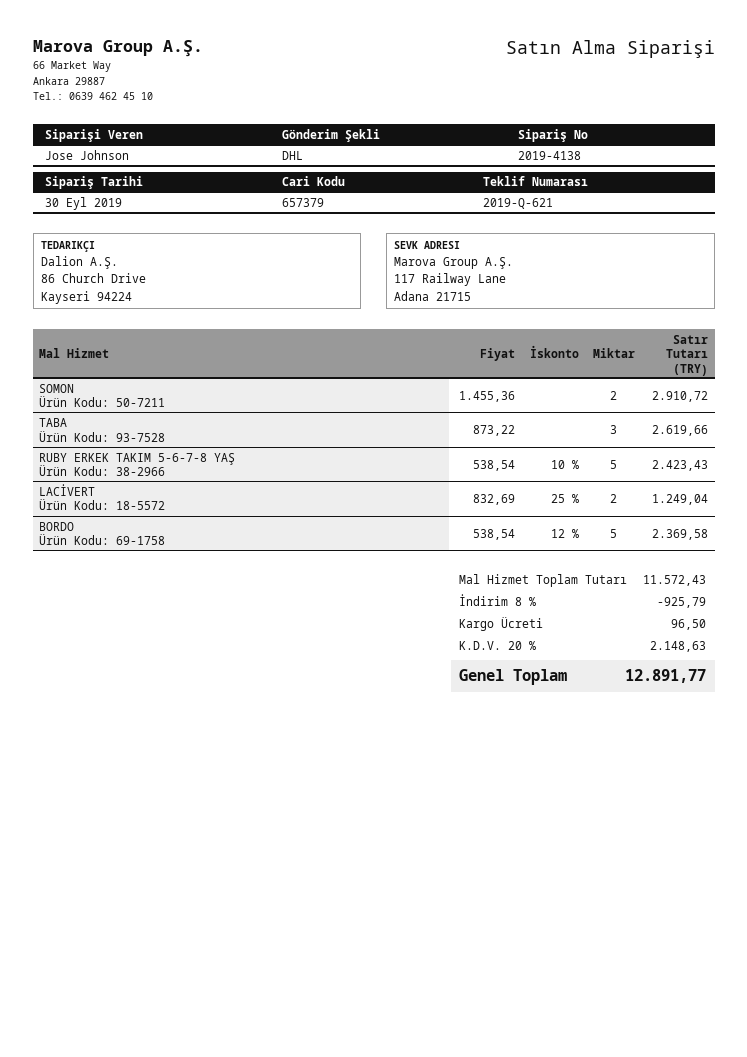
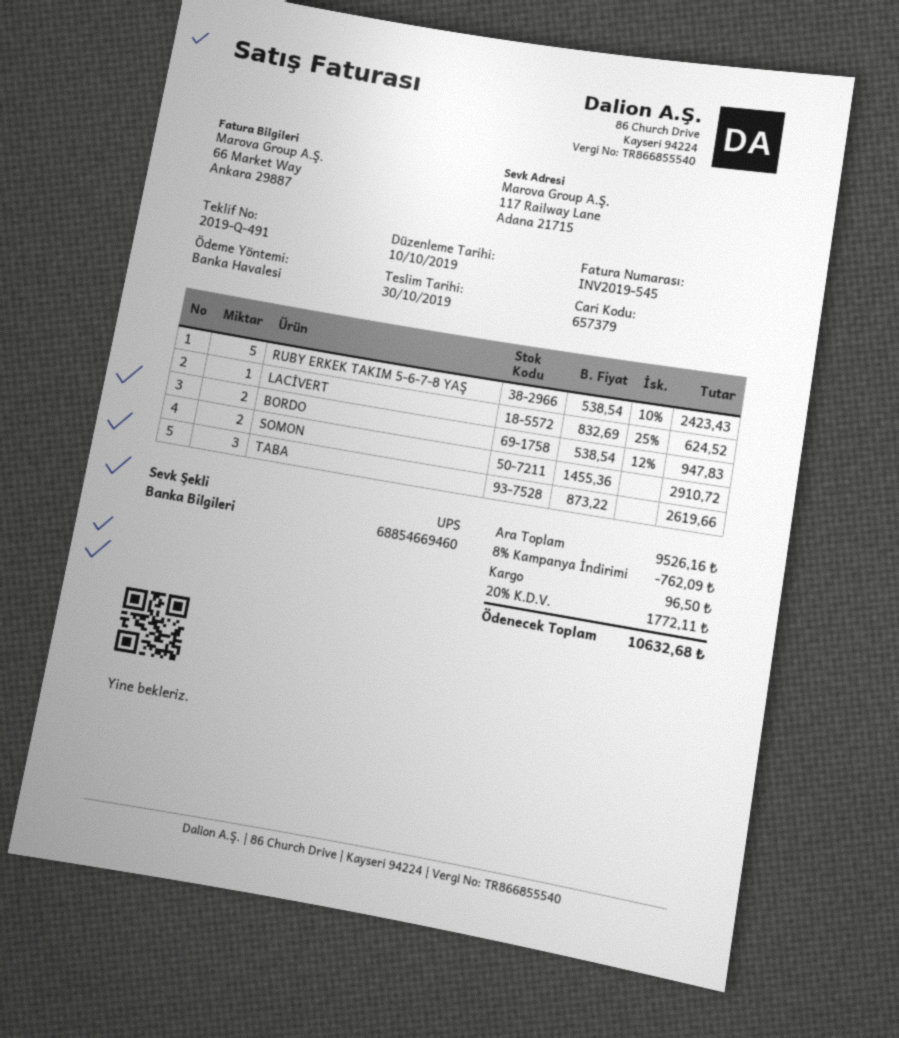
quote number: 2019-Q-621 -> 2019-Q-491
shipping method: DHL -> UPS
LACİVERT: 2 x 832.69 - 25% = 1249.04 -> 1 x 832.69 - 25% = 624.52
BORDO: 5 x 538.54 - 12% = 2369.58 -> 2 x 538.54 - 12% = 947.83
subtotal: 11572.43 -> 9526.16
discount: 8% = 925.79 -> 8% = 762.09
tax: 20% = 2148.63 -> 20% = 1772.11
total: 12891.77 -> 10632.68

